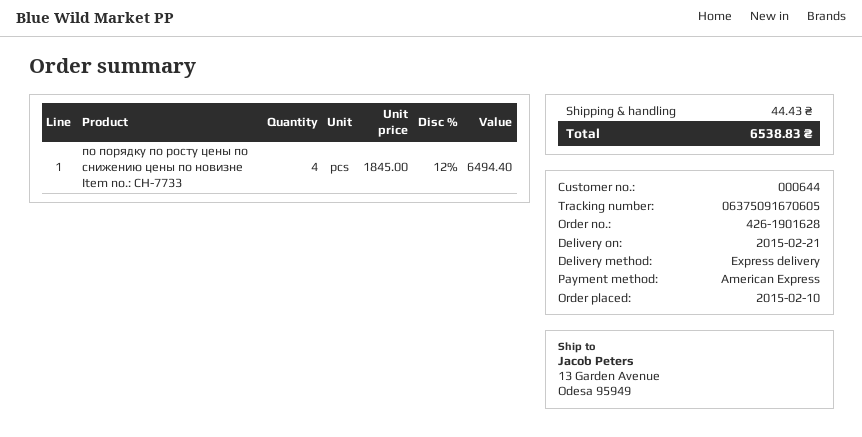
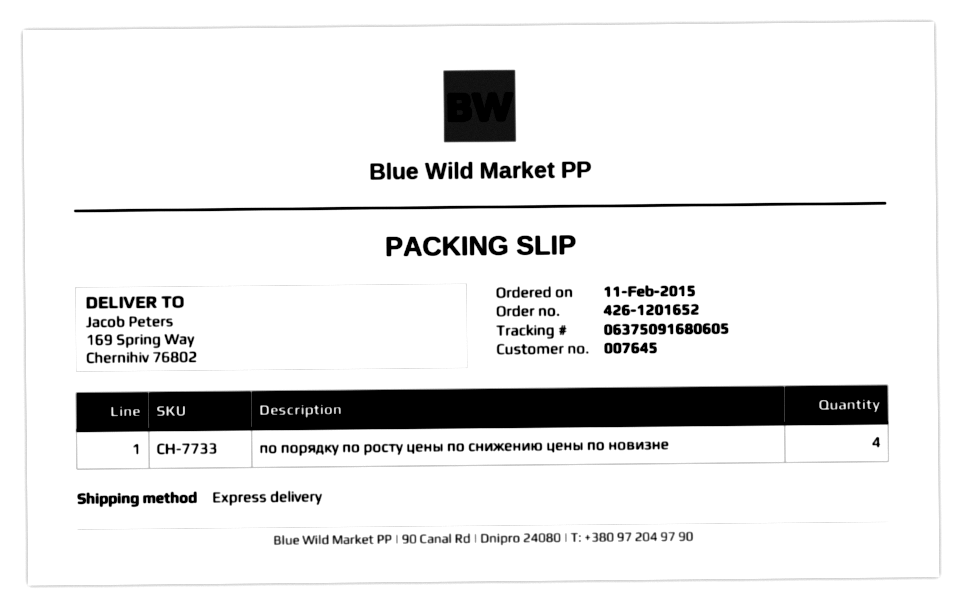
order number: 426-1901628 -> 426-1201652
order date: 2015-02-10 -> 2015-02-11
customer number: 000644 -> 007645
tracking number: 06375091670605 -> 06375091680605
ship to: 13 Garden Avenue, Odesa 95949 -> 169 Spring Way, Chernihiv 76802

